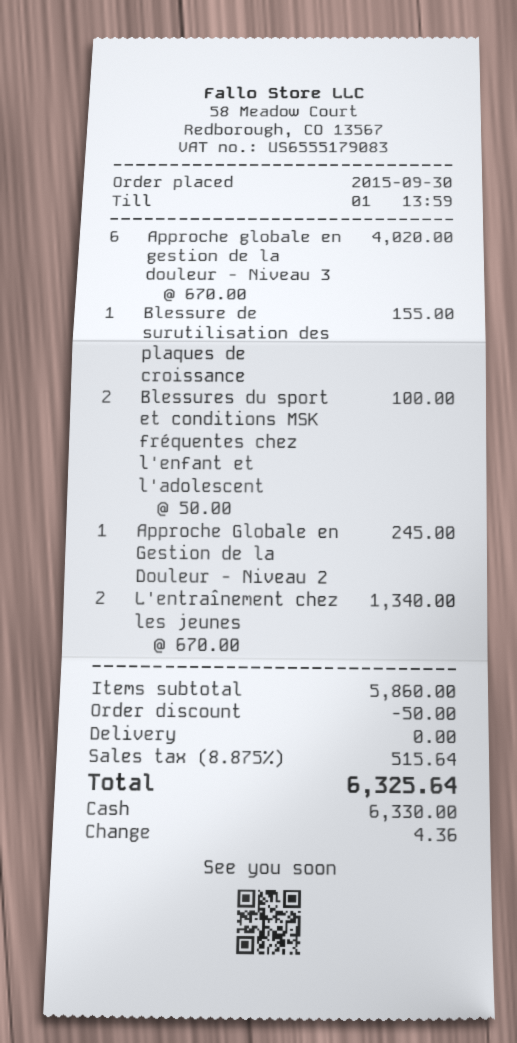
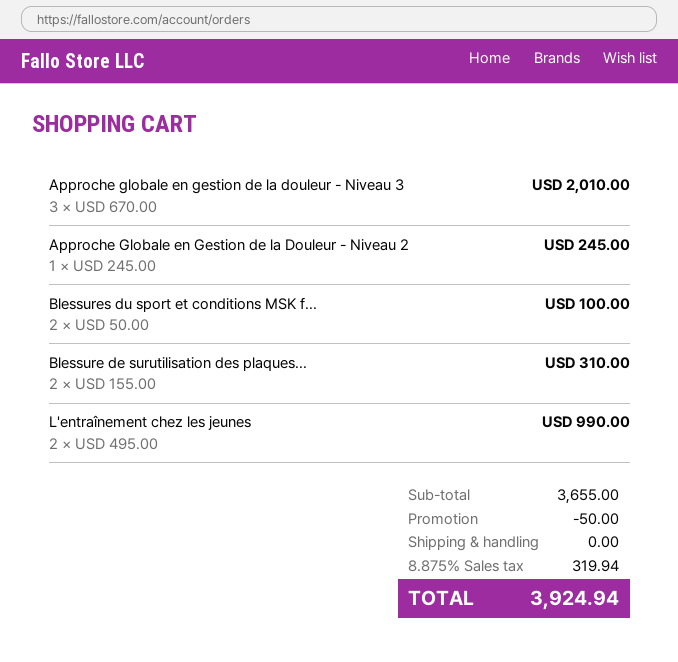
Approche globale en gestion de la douleur - Niveau 3: 6 x 670.00 = 4020.00 -> 3 x 670.00 = 2010.00
Blessure de surutilisation des plaques de croissance: 1 x 155.00 = 155.00 -> 2 x 155.00 = 310.00
L'entraînement chez les jeunes: 2 x 670.00 = 1340.00 -> 2 x 495.00 = 990.00
subtotal: 5860.00 -> 3655.00
tax: 8.875% = 515.64 -> 8.875% = 319.94
total: 6325.64 -> 3924.94

